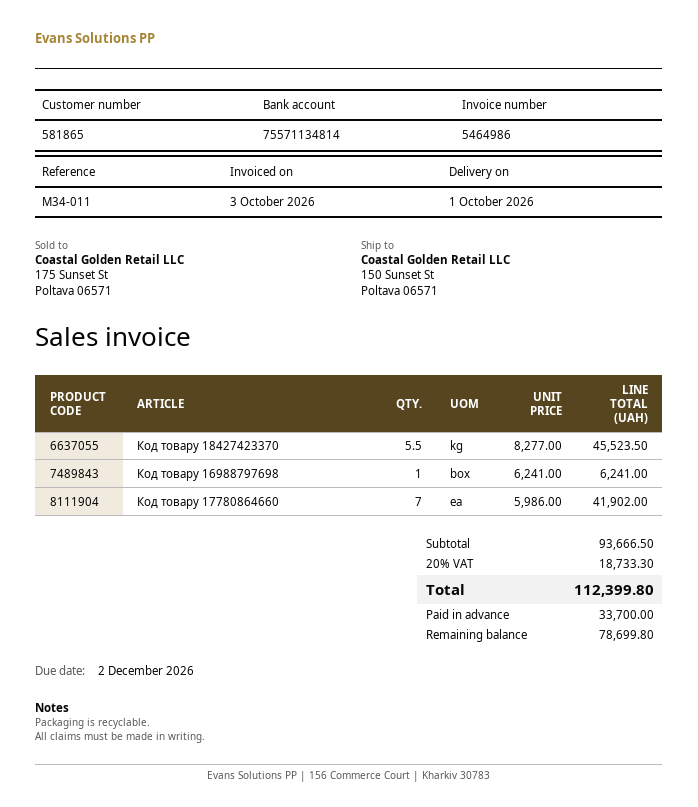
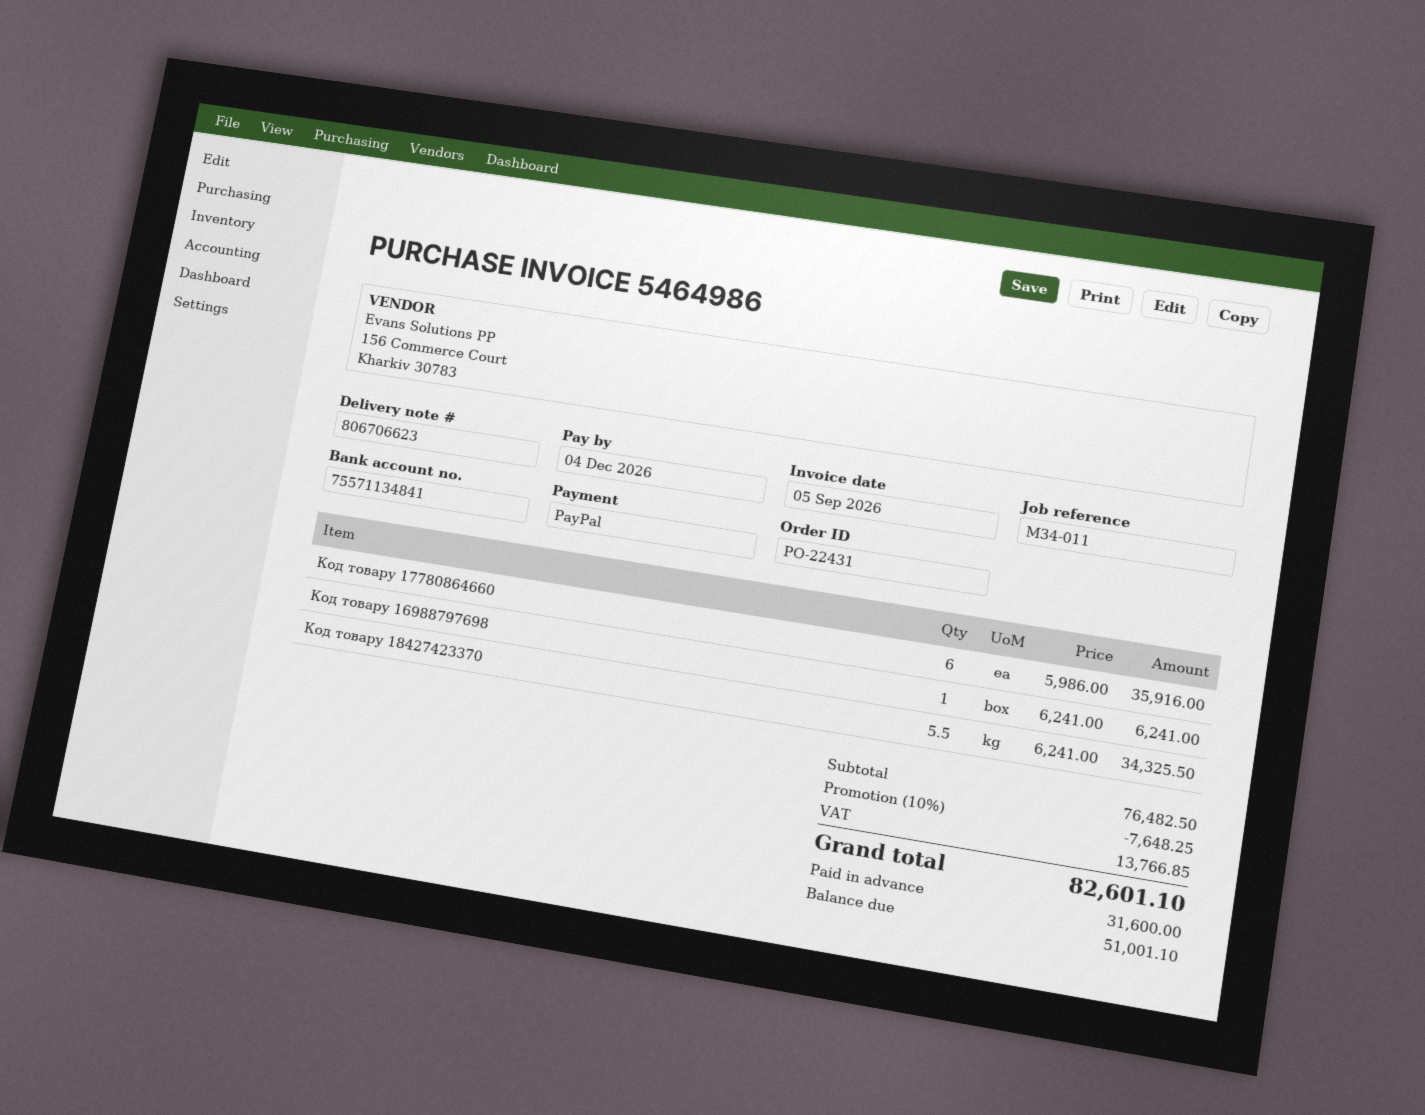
invoice date: 2026-10-03 -> 2026-09-05
due date: 2026-12-02 -> 2026-12-04
bank account: 75571134814 -> 75571134841
Код товару 18427423370: 5.5 x 8277.00 = 45523.50 -> 5.5 x 6241.00 = 34325.50
Код товару 17780864660: 7 x 5986.00 = 41902.00 -> 6 x 5986.00 = 35916.00
subtotal: 93666.50 -> 76482.50
discount: none -> 10% = 7648.25
tax: 18733.30 -> 13766.85
total: 112399.80 -> 82601.10
deposit: 33700.00 -> 31600.00
balance: 78699.80 -> 51001.10

